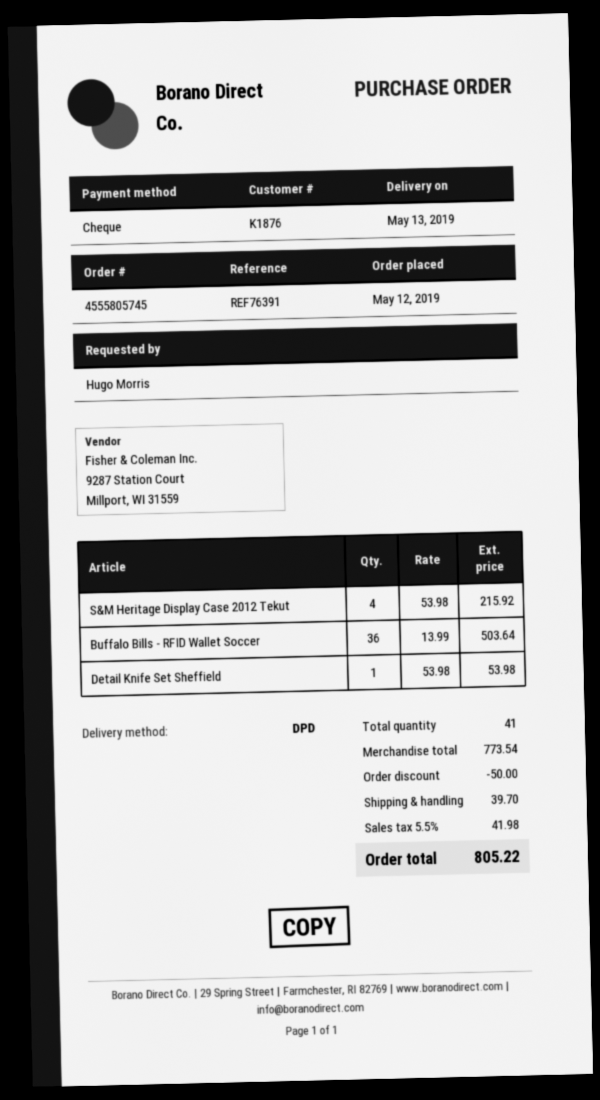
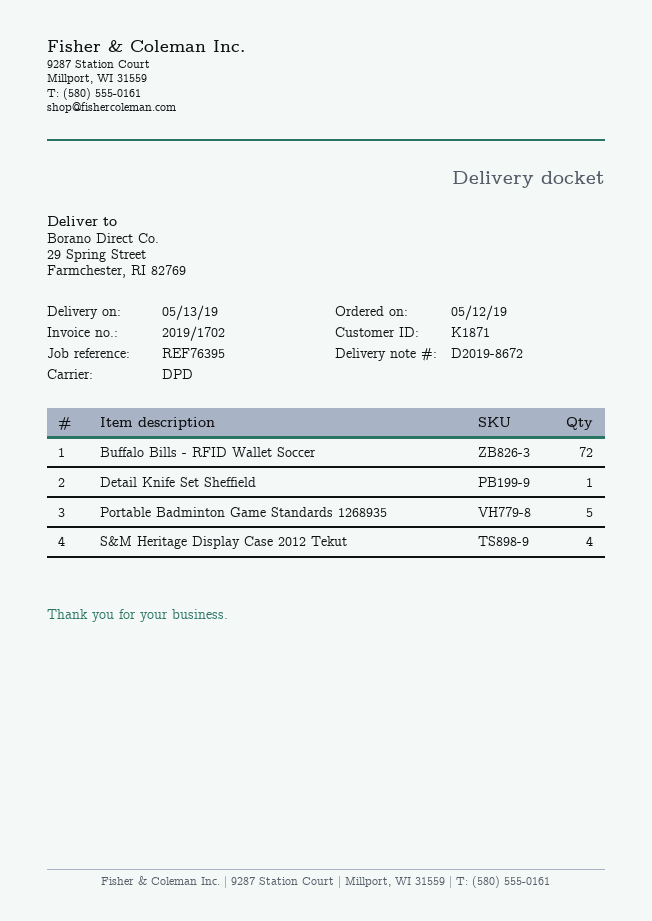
customer number: K1876 -> K1871
reference: REF76391 -> REF76395
Buffalo Bills - RFID Wallet Soccer: 36 -> 72
Portable Badminton Game Standards 1268935: none -> 5

